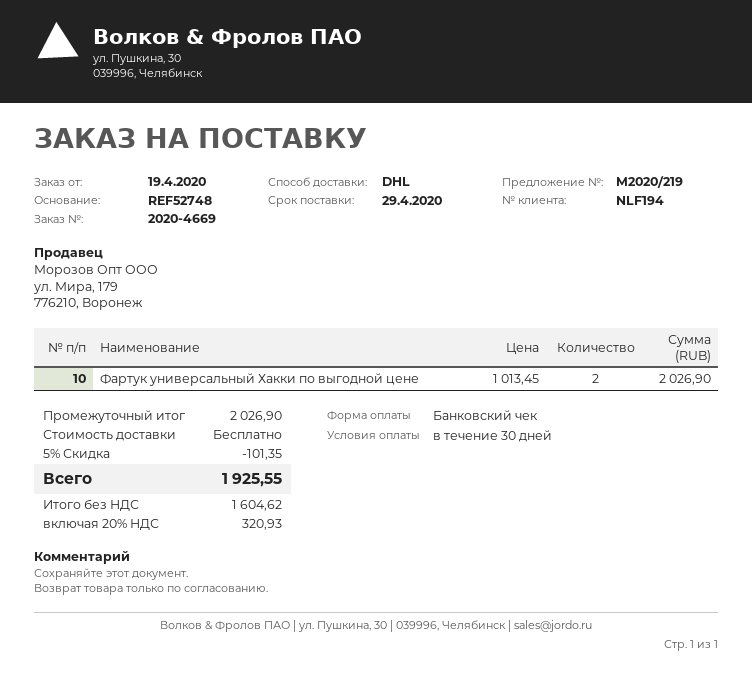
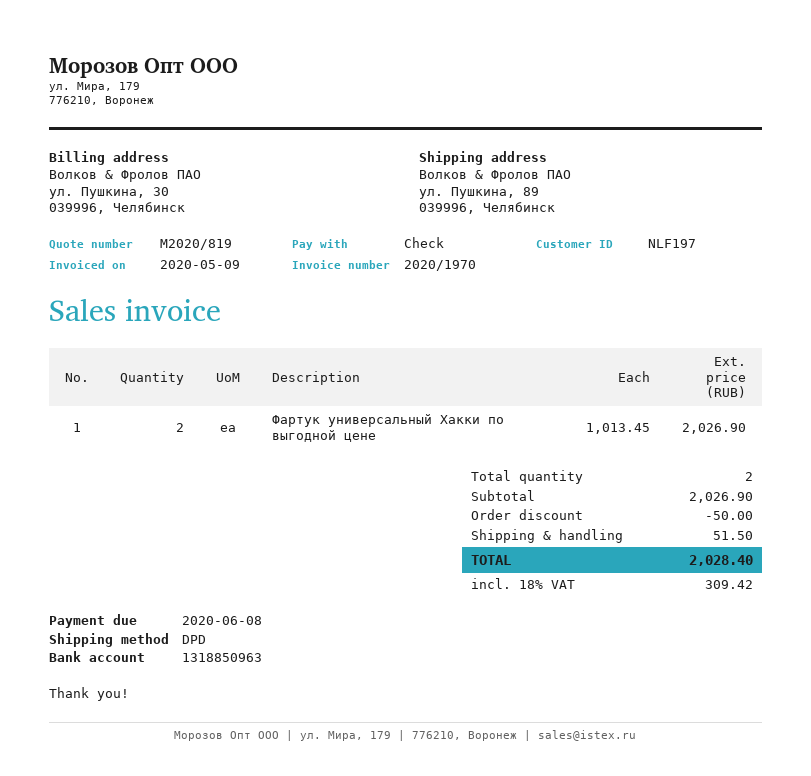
quote number: M2020/219 -> M2020/819
customer number: NLF194 -> NLF197
shipping method: DHL -> DPD
discount: 101.35 -> 50.00
shipping: 0.00 -> 51.50
tax: 20% = 320.93 -> 18% = 309.42
total: 1925.55 -> 2028.40

